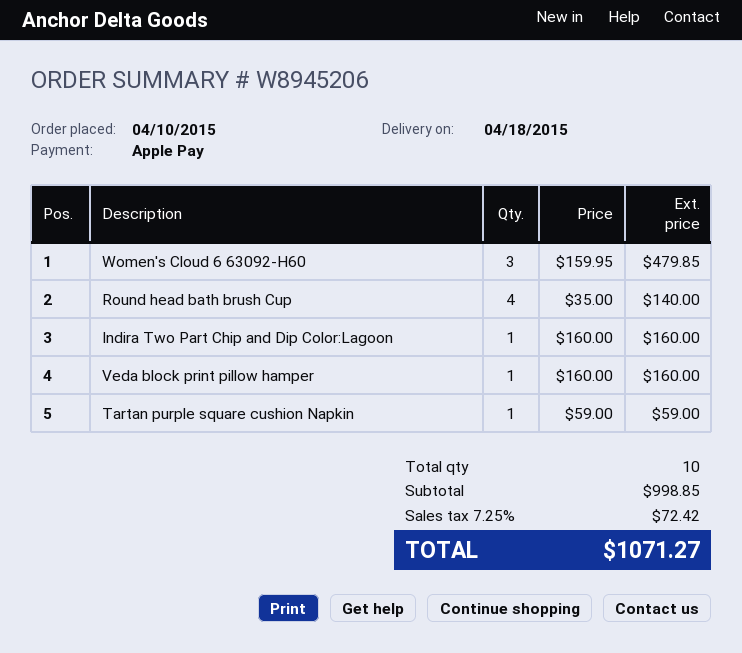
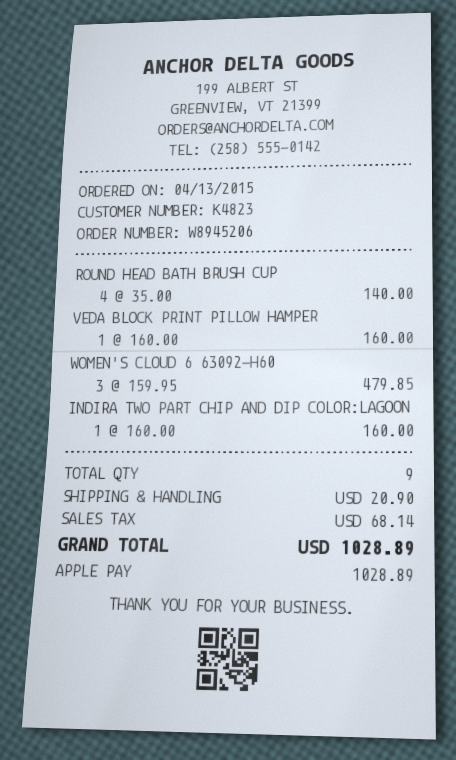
order date: 2015-04-10 -> 2015-04-13
Tartan purple square cushion Napkin: 1 x 59.00 = 59.00 -> none
total quantity: 10 -> 9
shipping: none -> 20.90
tax: 72.42 -> 68.14
total: 1071.27 -> 1028.89

